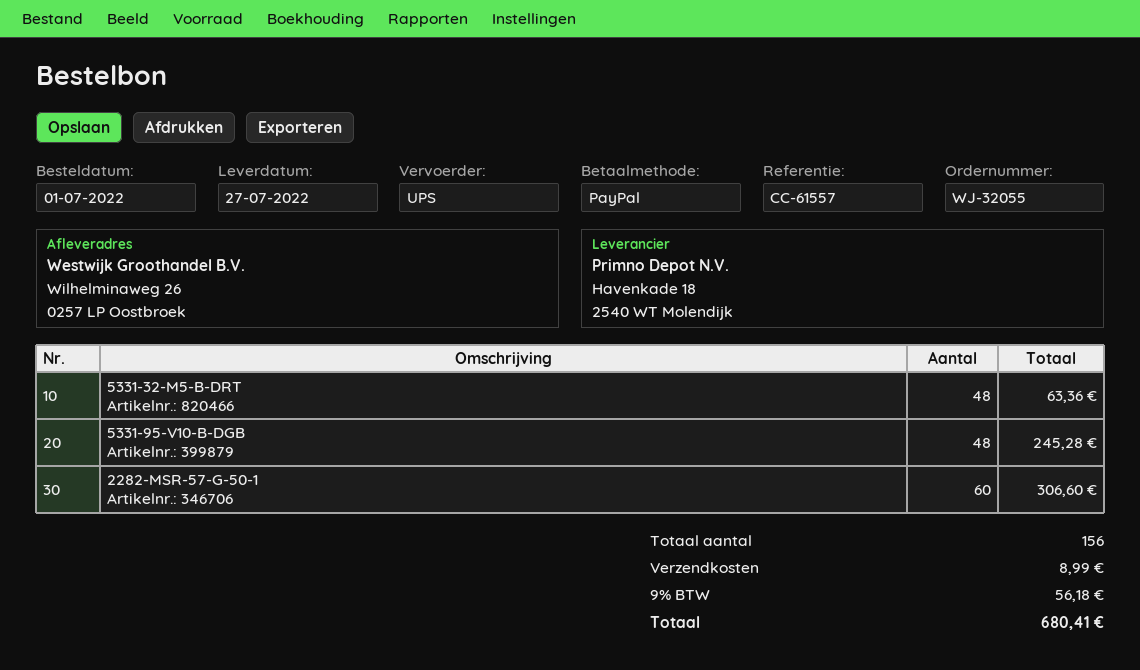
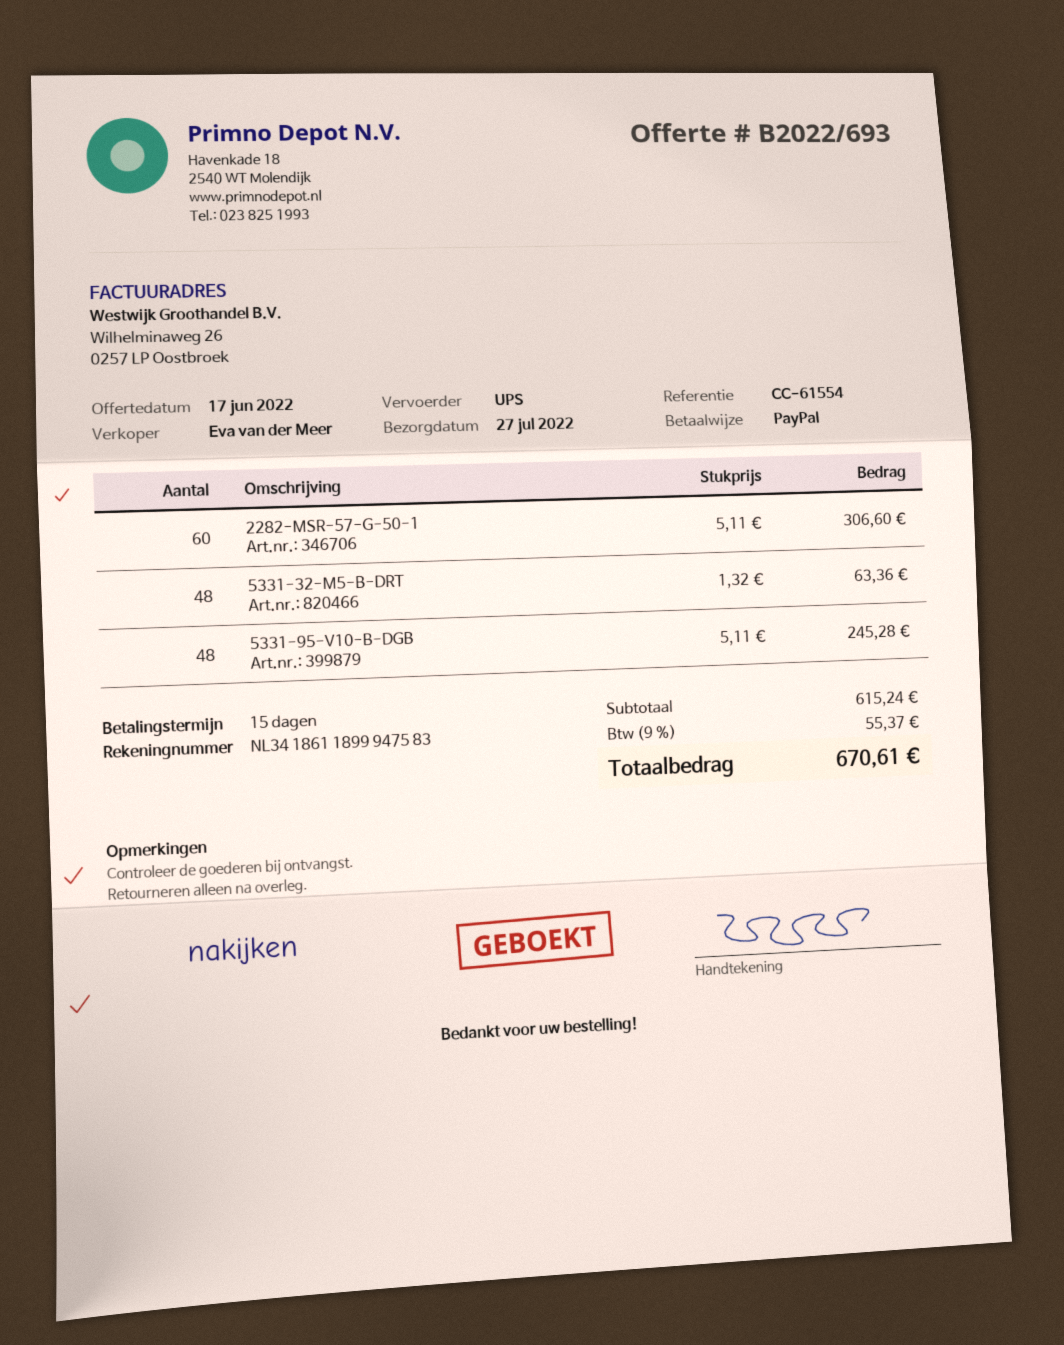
reference: CC-61557 -> CC-61554
shipping: 8.99 -> none
tax: 9% = 56.18 -> 9% = 55.37
total: 680.41 -> 670.61

